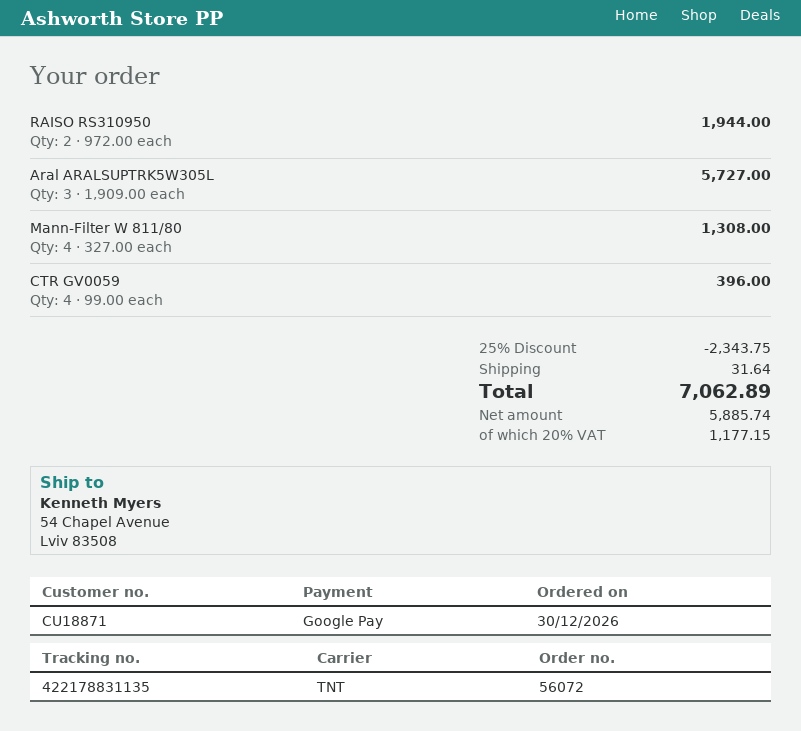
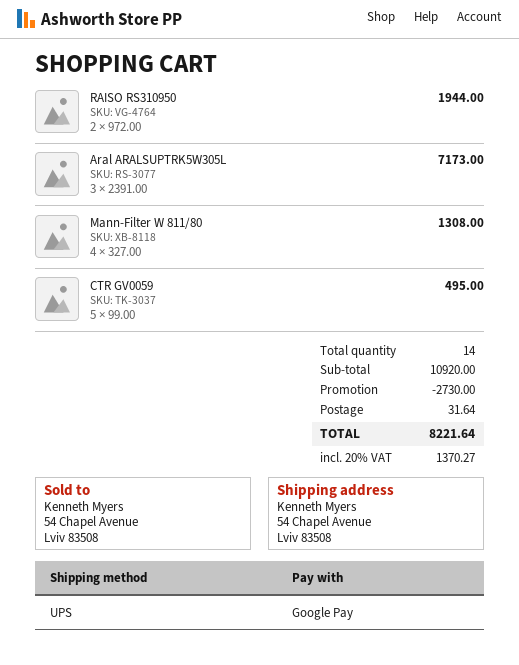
shipping method: TNT -> UPS
Aral ARALSUPTRK5W305L: 3 x 1909.00 = 5727.00 -> 3 x 2391.00 = 7173.00
CTR GV0059: 4 x 99.00 = 396.00 -> 5 x 99.00 = 495.00
discount: 2343.75 -> 2730.00
tax: 20% = 1177.15 -> 20% = 1370.27
total: 7062.89 -> 8221.64

